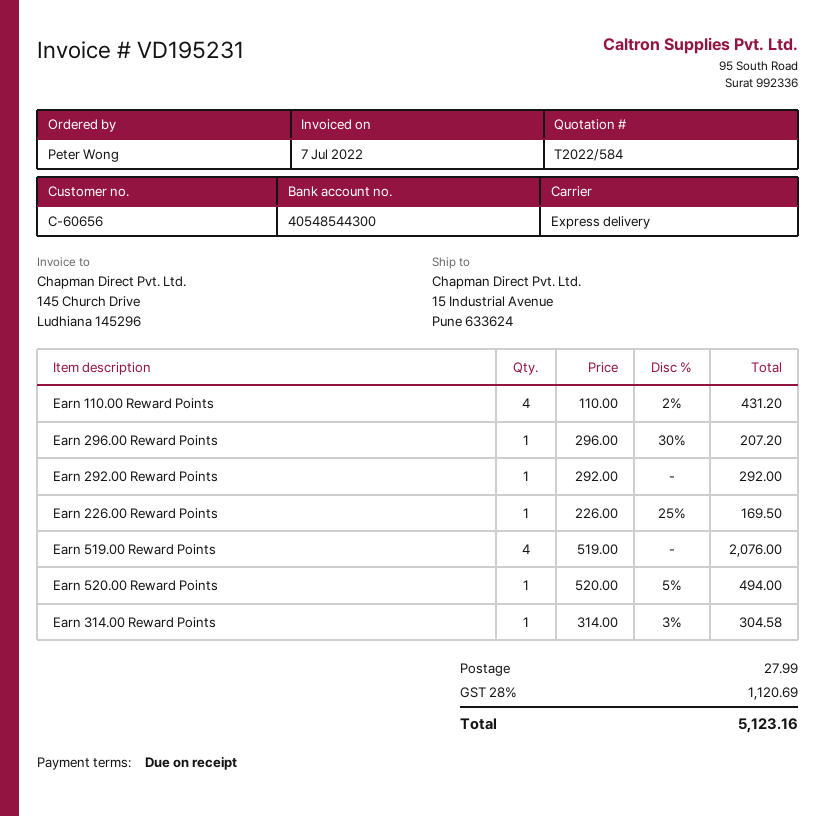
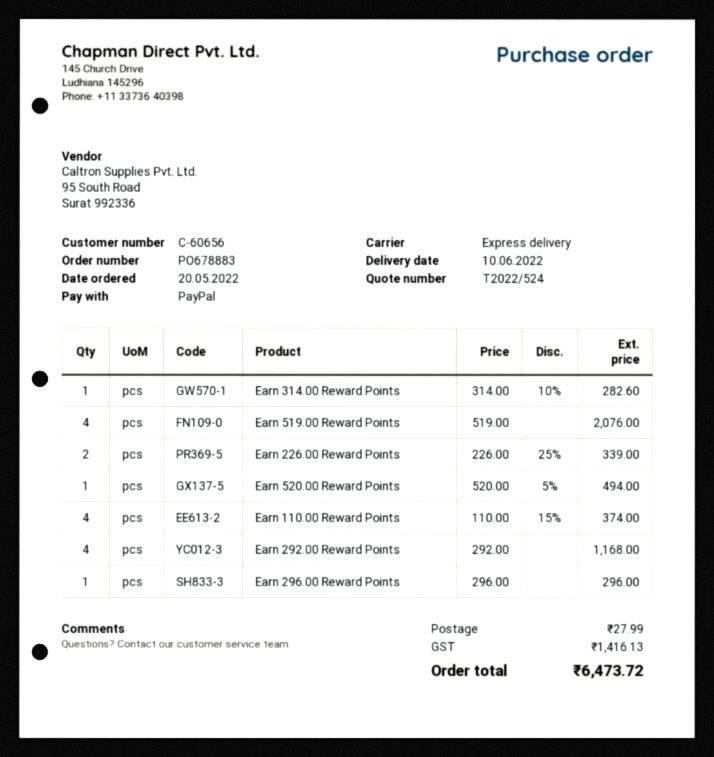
quote number: T2022/584 -> T2022/524
Earn 110.00 Reward Points: 4 x 110.00 - 2% = 431.20 -> 4 x 110.00 - 15% = 374.00
Earn 296.00 Reward Points: 1 x 296.00 - 30% = 207.20 -> 1 x 296.00 = 296.00
Earn 292.00 Reward Points: 1 x 292.00 = 292.00 -> 4 x 292.00 = 1168.00
Earn 226.00 Reward Points: 1 x 226.00 - 25% = 169.50 -> 2 x 226.00 - 25% = 339.00
Earn 314.00 Reward Points: 1 x 314.00 - 3% = 304.58 -> 1 x 314.00 - 10% = 282.60
tax: 1120.69 -> 1416.13
total: 5123.16 -> 6473.72

